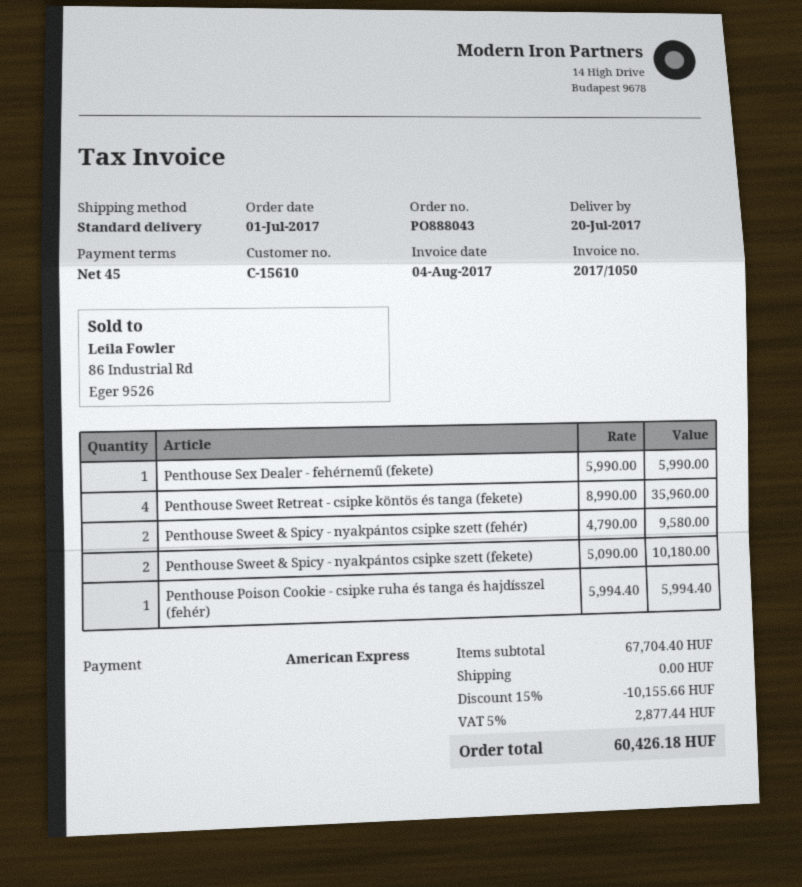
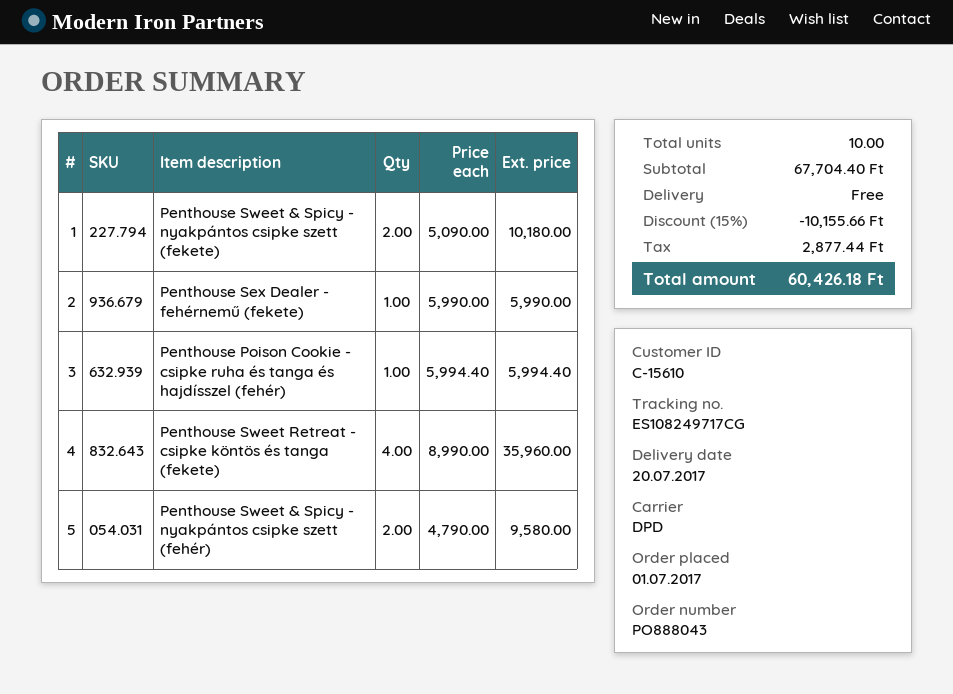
shipping method: standard -> DPD

